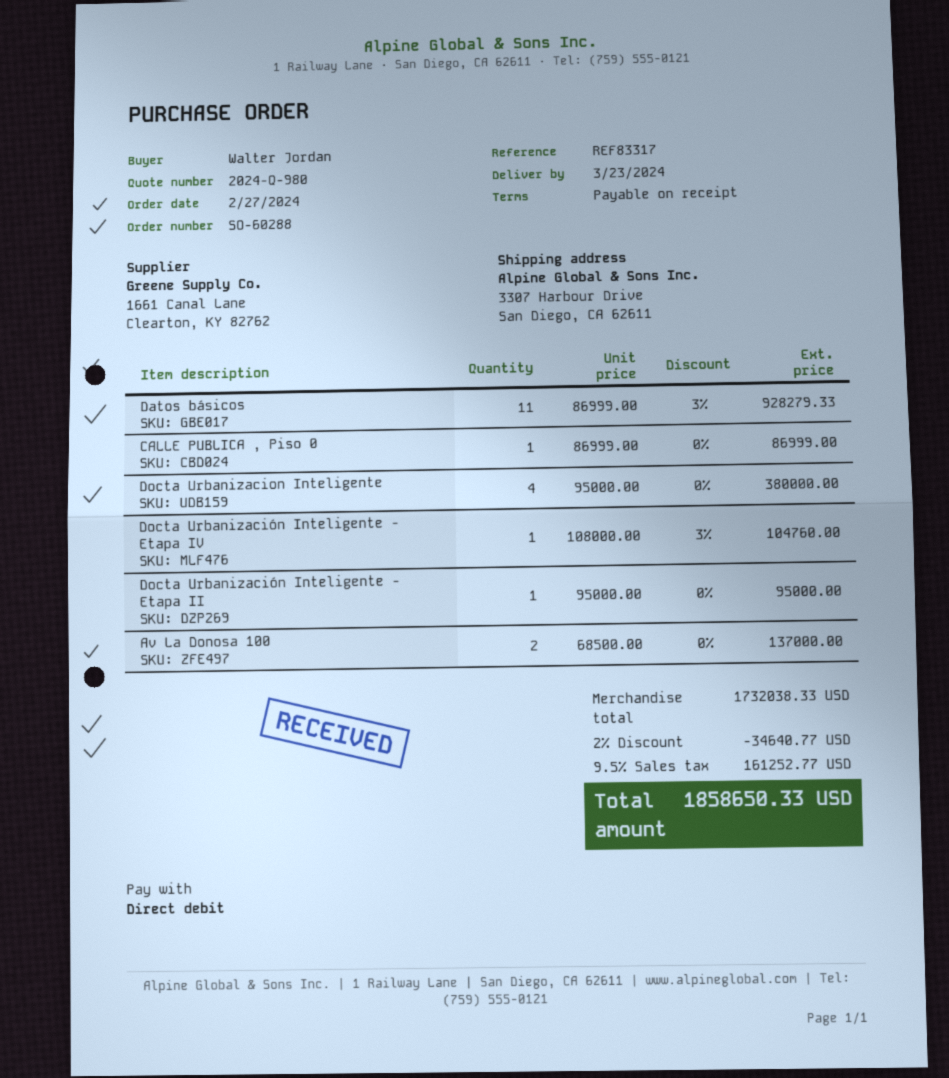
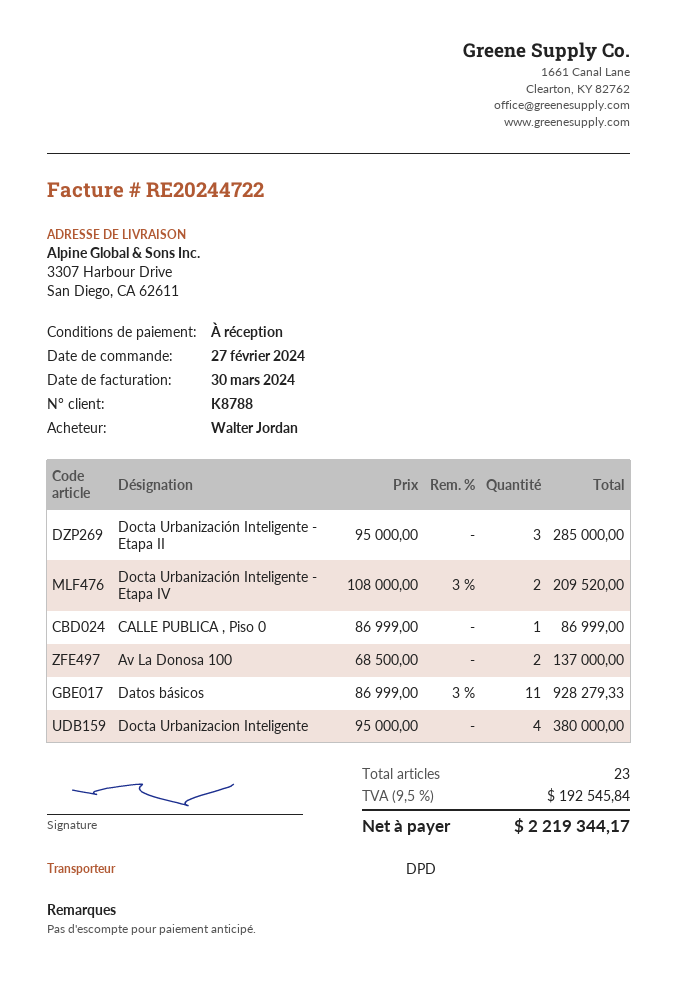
Docta Urbanización Inteligente - Etapa IV: 1 x 108000.00 - 3% = 104760.00 -> 2 x 108000.00 - 3% = 209520.00
Docta Urbanización Inteligente - Etapa II: 1 x 95000.00 = 95000.00 -> 3 x 95000.00 = 285000.00
discount: 2% = 34640.77 -> none
tax: 9.5% = 161252.77 -> 9.5% = 192545.84
total: 1858650.33 -> 2219344.17

